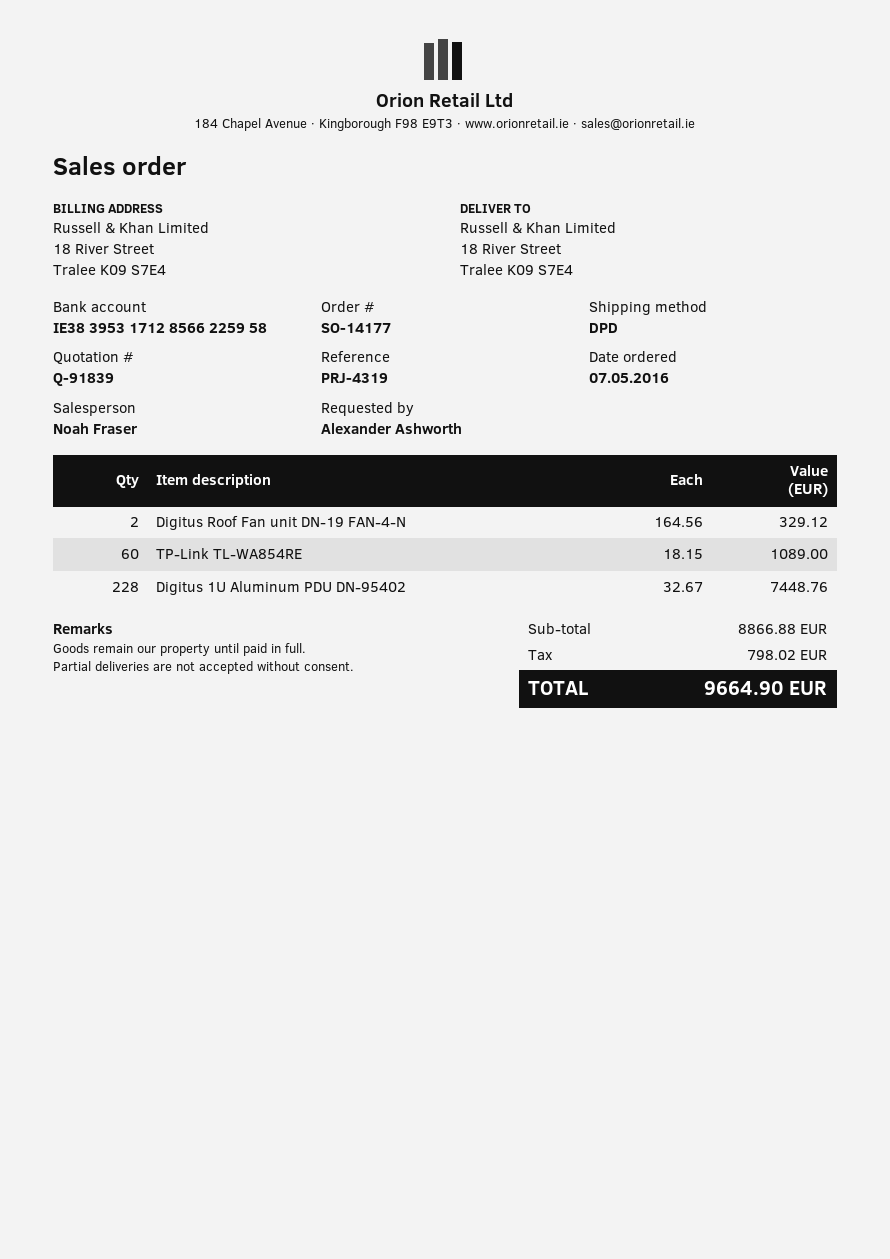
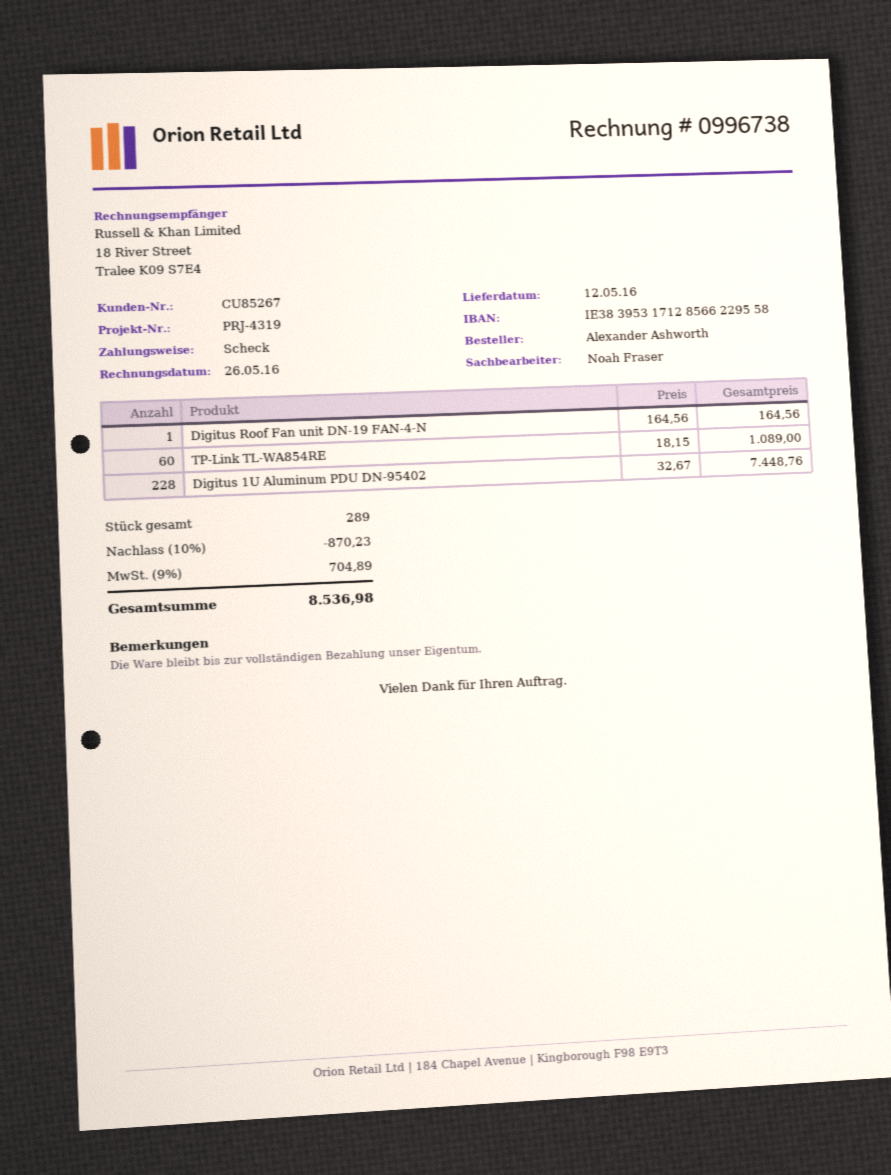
bank account: IE38395317128566225958 -> IE38395317128566229558
Digitus Roof Fan unit DN-19 FAN-4-N: 2 x 164.56 = 329.12 -> 1 x 164.56 = 164.56
discount: none -> 10% = 870.23
tax: 798.02 -> 704.89
total: 9664.90 -> 8536.98

